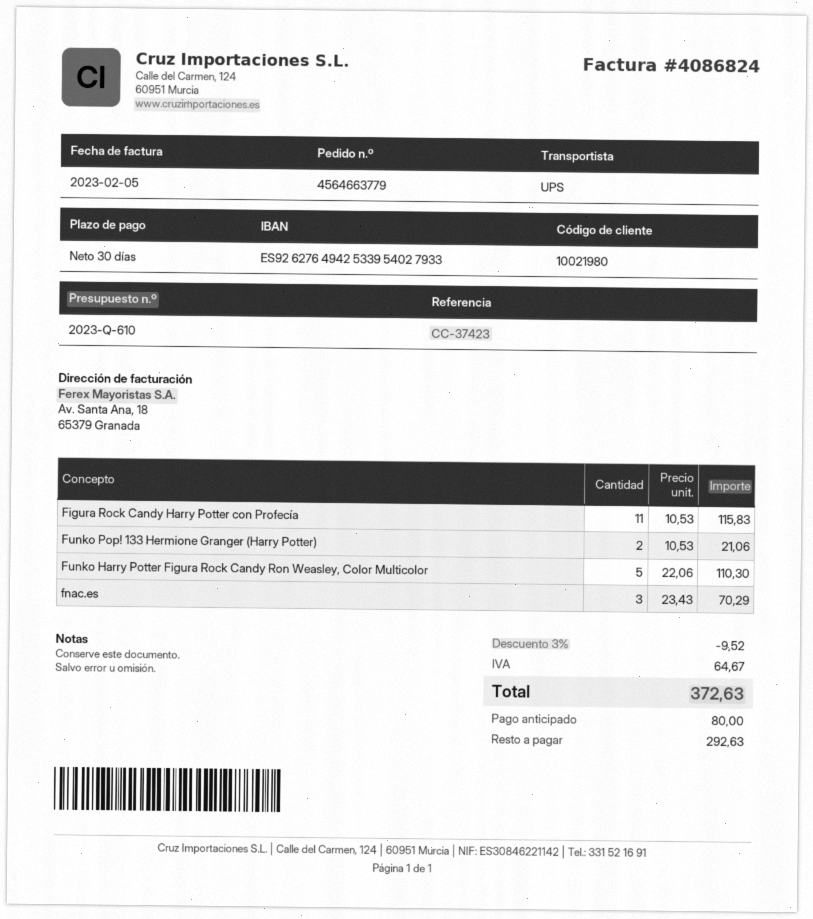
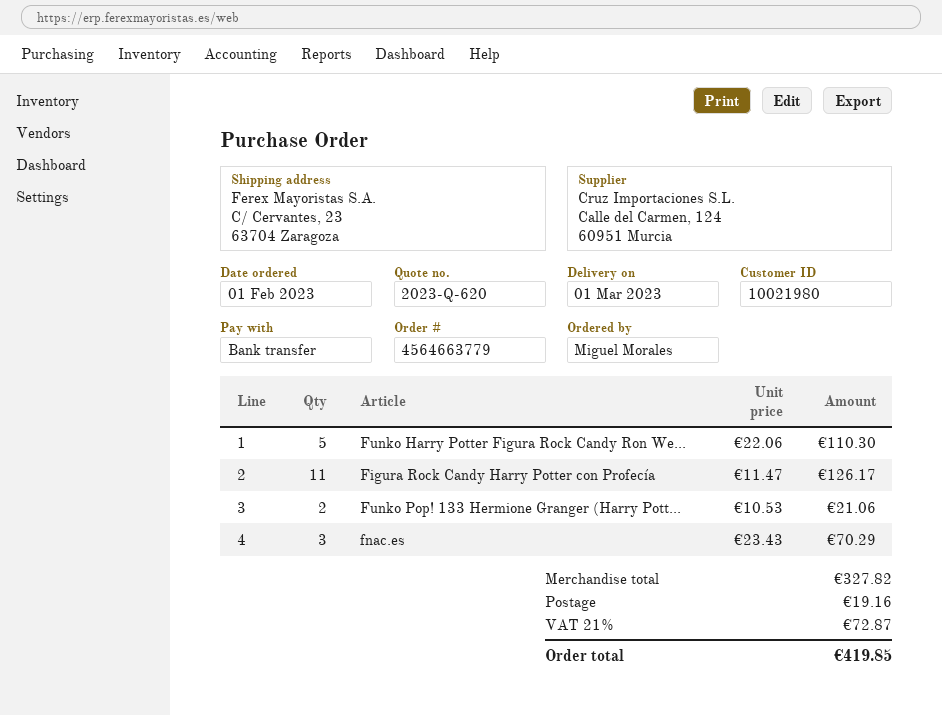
quote number: 2023-Q-610 -> 2023-Q-620
Figura Rock Candy Harry Potter con Profecía: 11 x 10.53 = 115.83 -> 11 x 11.47 = 126.17
discount: 3% = 9.52 -> none
shipping: none -> 19.16
tax: 64.67 -> 72.87
total: 372.63 -> 419.85

